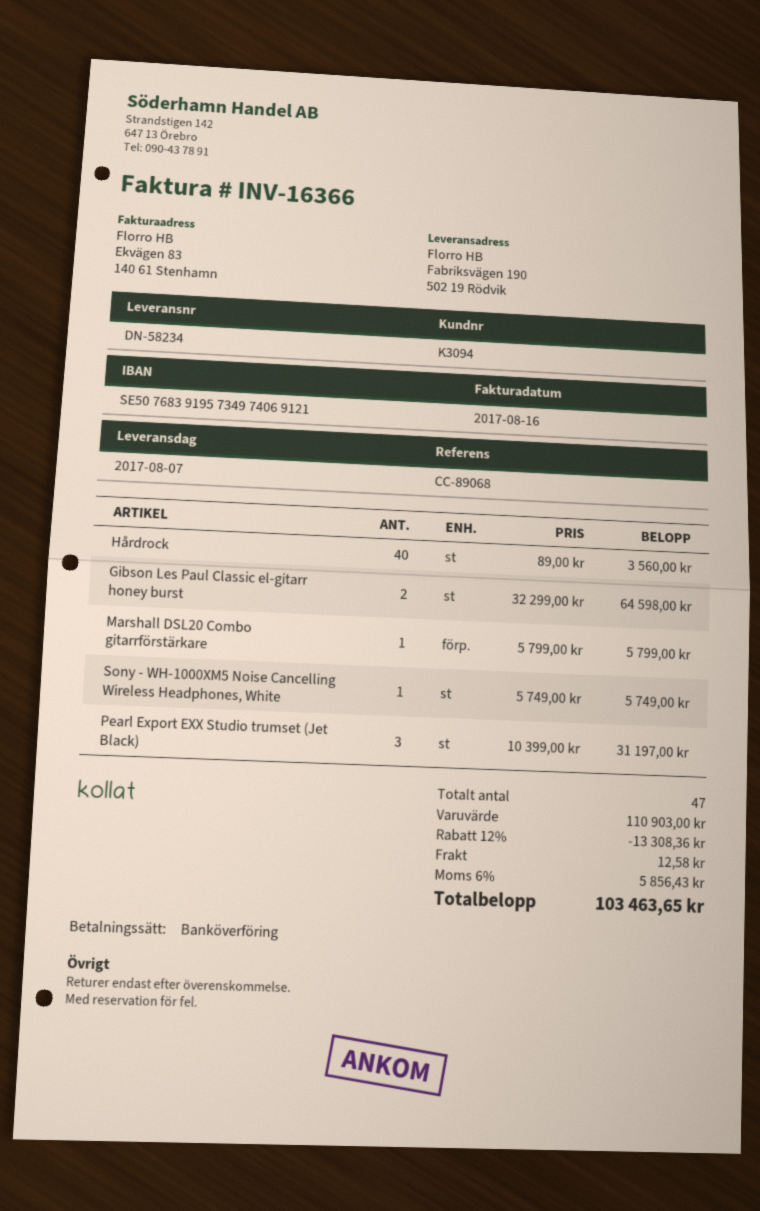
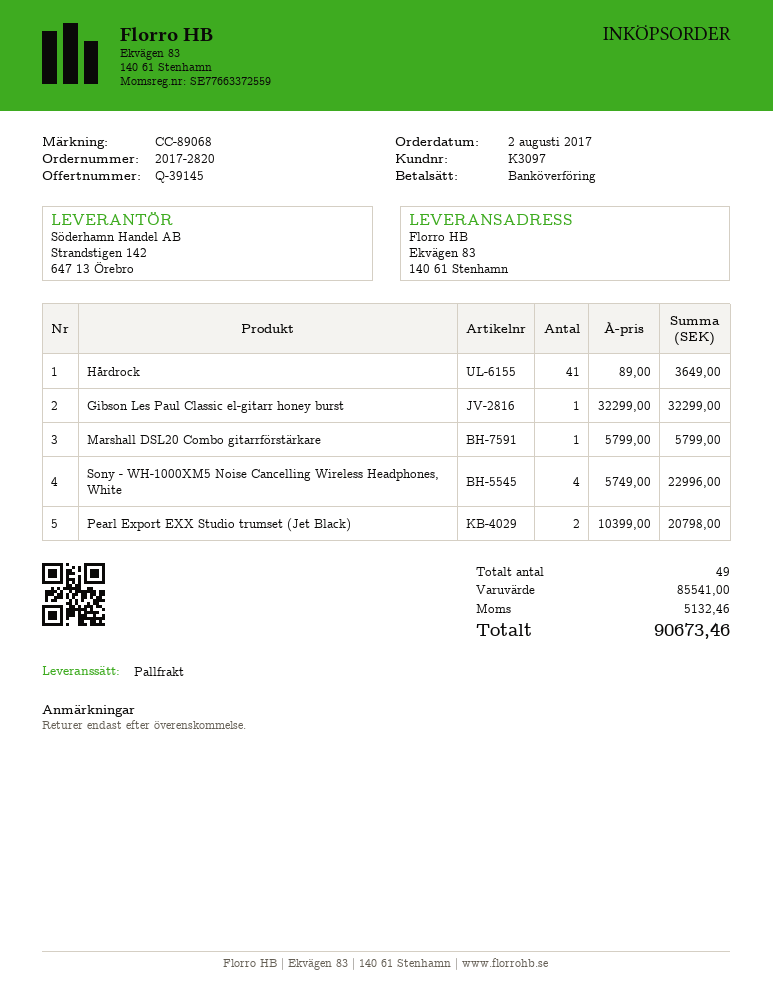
customer number: K3094 -> K3097
ship to: Fabriksvägen 190, 502 19 Rödvik -> Ekvägen 83, 140 61 Stenhamn
Hårdrock: 40 x 89.00 = 3560.00 -> 41 x 89.00 = 3649.00
Gibson Les Paul Classic el-gitarr honey burst: 2 x 32299.00 = 64598.00 -> 1 x 32299.00 = 32299.00
Sony - WH-1000XM5 Noise Cancelling Wireless Headphones, White: 1 x 5749.00 = 5749.00 -> 4 x 5749.00 = 22996.00
Pearl Export EXX Studio trumset (Jet Black): 3 x 10399.00 = 31197.00 -> 2 x 10399.00 = 20798.00
total quantity: 47 -> 49
subtotal: 110903.00 -> 85541.00
discount: 12% = 13308.36 -> none
shipping: 12.58 -> none
tax: 5856.43 -> 5132.46
total: 103463.65 -> 90673.46

